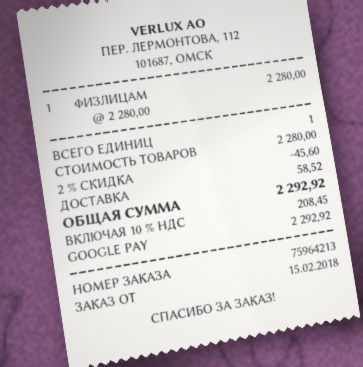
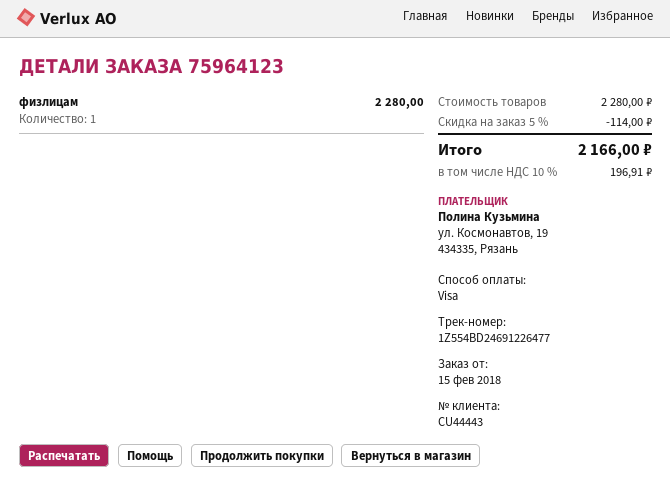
order number: 75964213 -> 75964123
payment method: Google Pay -> Visa
discount: 2% = 45.60 -> 5% = 114.00
shipping: 58.52 -> none
tax: 10% = 208.45 -> 10% = 196.91
total: 2292.92 -> 2166.00

